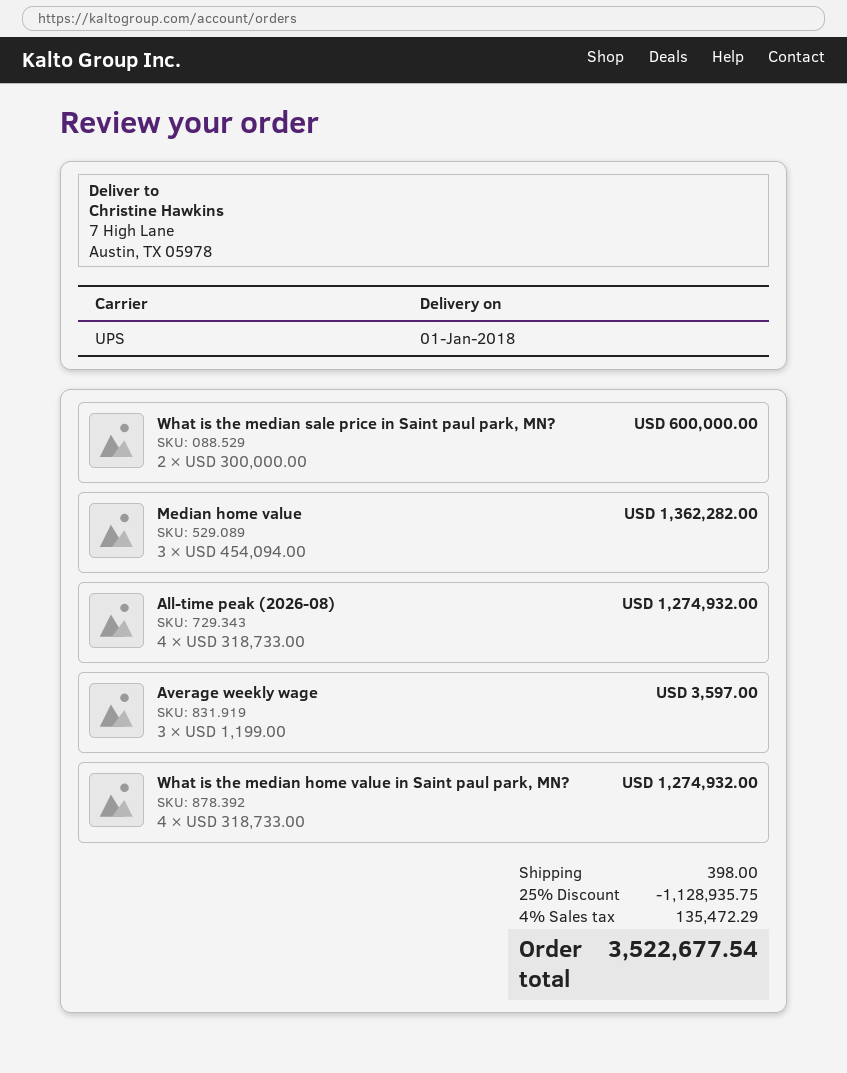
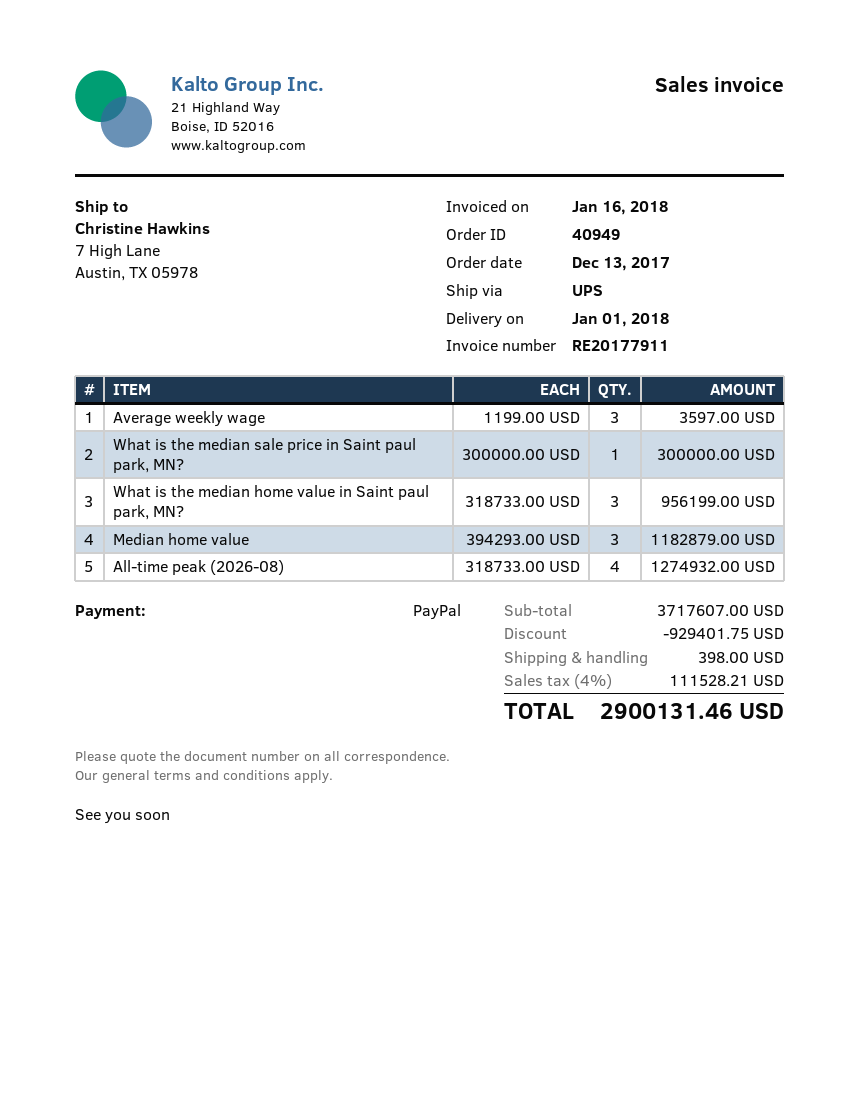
What is the median sale price in Saint paul park, MN?: 2 x 300000.00 = 600000.00 -> 1 x 300000.00 = 300000.00
Median home value: 3 x 454094.00 = 1362282.00 -> 3 x 394293.00 = 1182879.00
What is the median home value in Saint paul park, MN?: 4 x 318733.00 = 1274932.00 -> 3 x 318733.00 = 956199.00
discount: 1128935.75 -> 929401.75
tax: 4% = 135472.29 -> 4% = 111528.21
total: 3522677.54 -> 2900131.46

